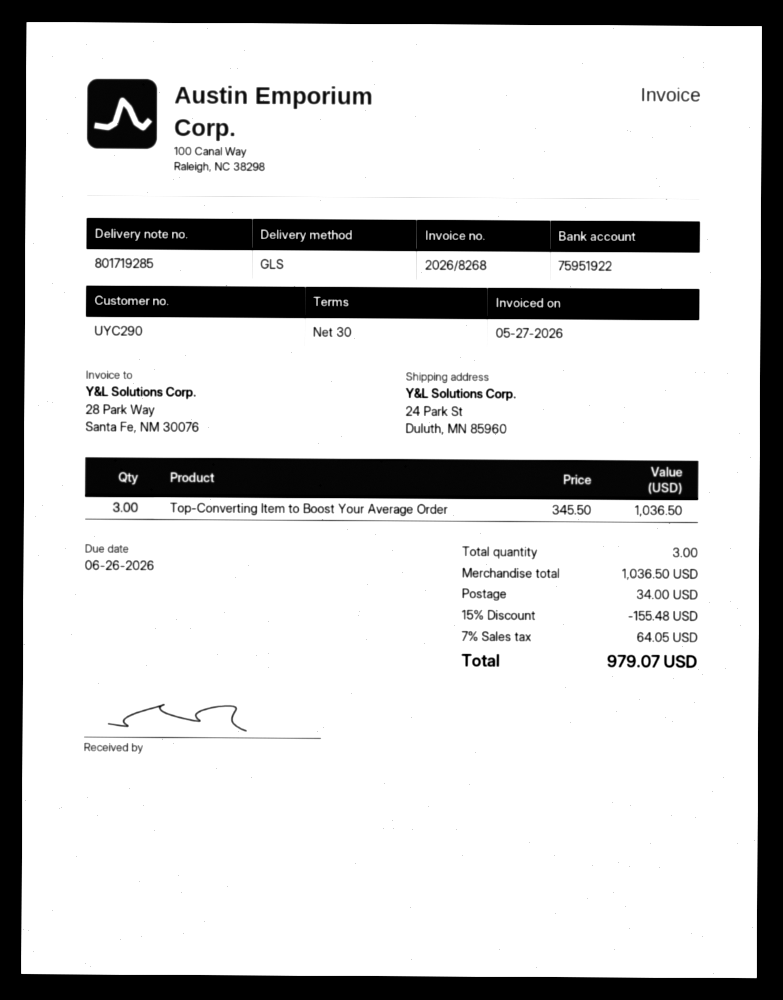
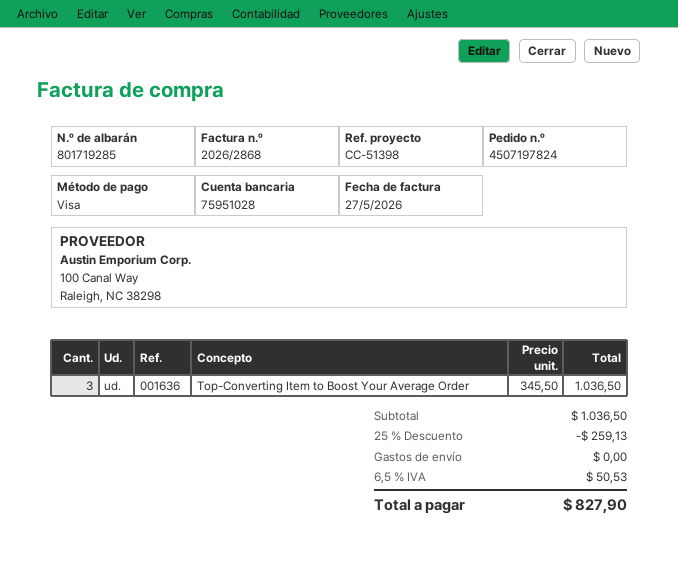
invoice number: 2026/8268 -> 2026/2868
bank account: 75951922 -> 75951028
discount: 15% = 155.48 -> 25% = 259.13
shipping: 34.00 -> 0.00
tax: 7% = 64.05 -> 6.5% = 50.53
total: 979.07 -> 827.90

